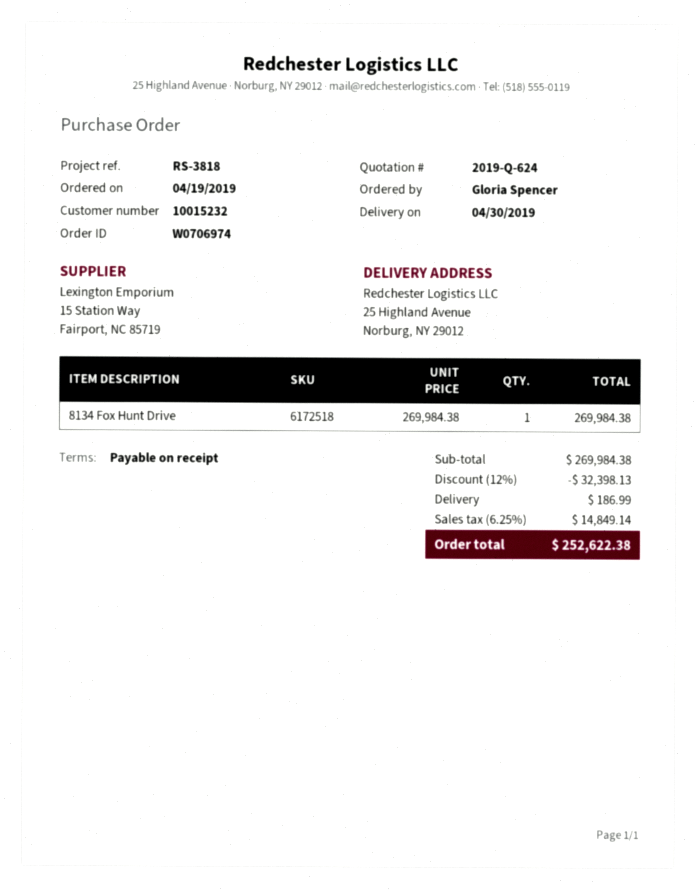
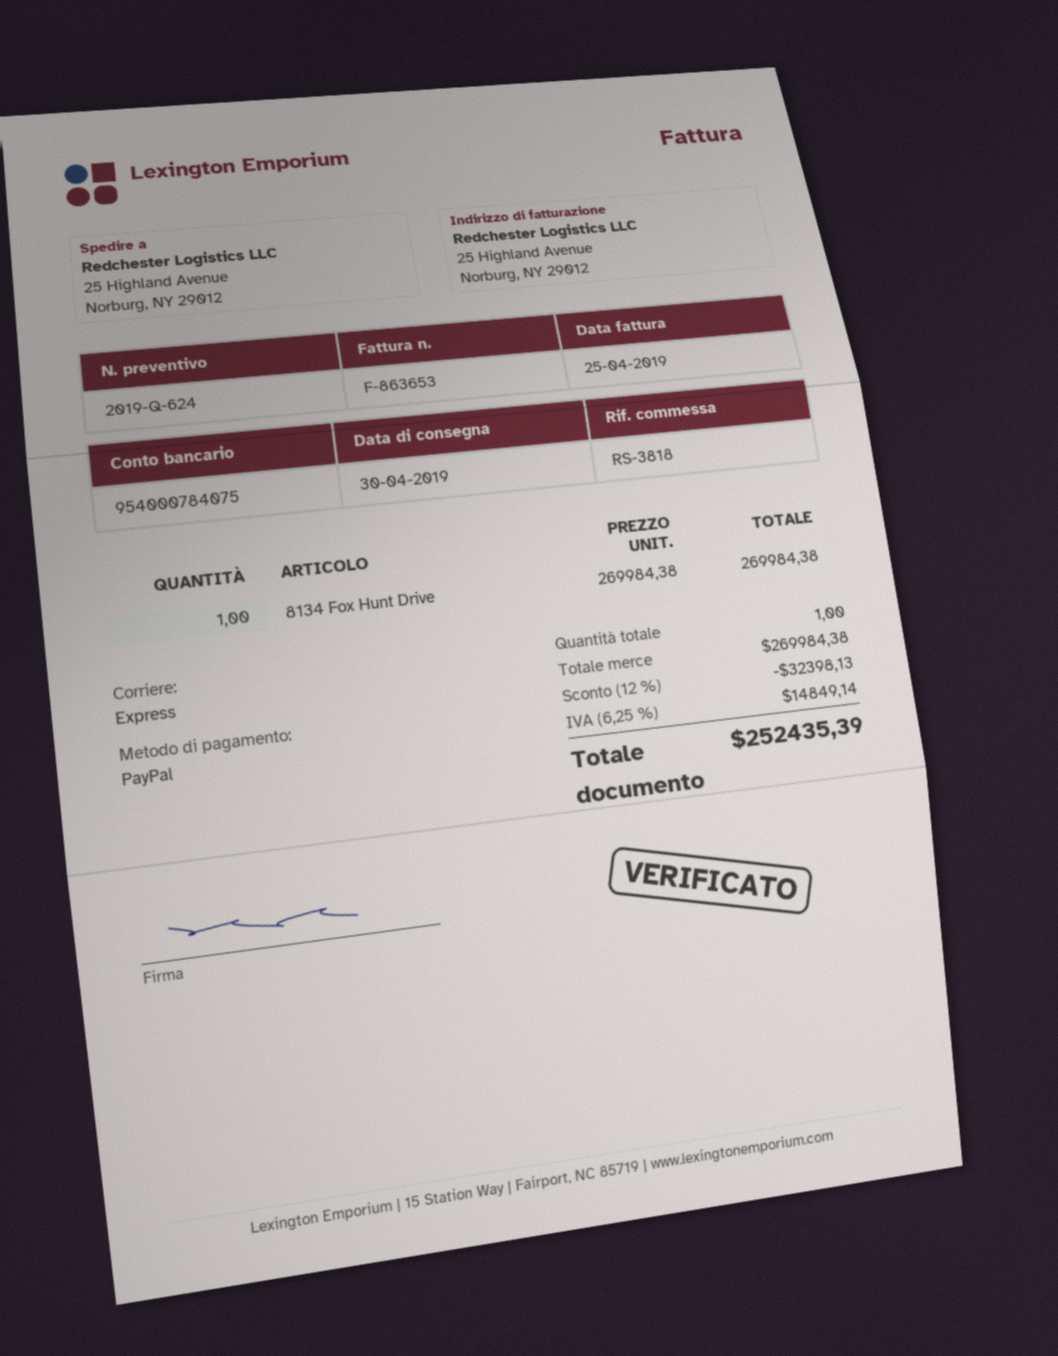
shipping: 186.99 -> none
total: 252622.38 -> 252435.39

